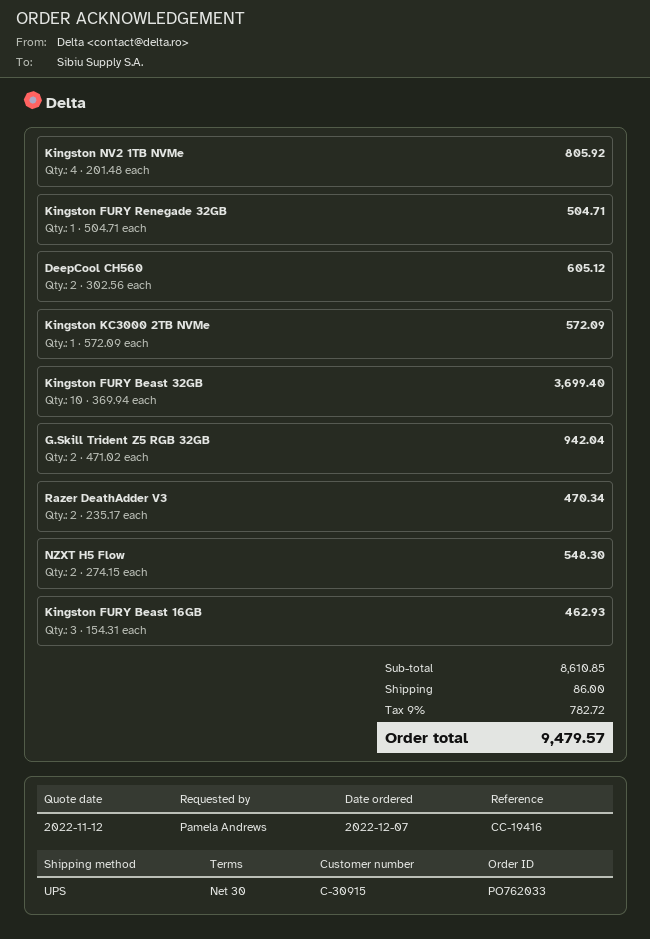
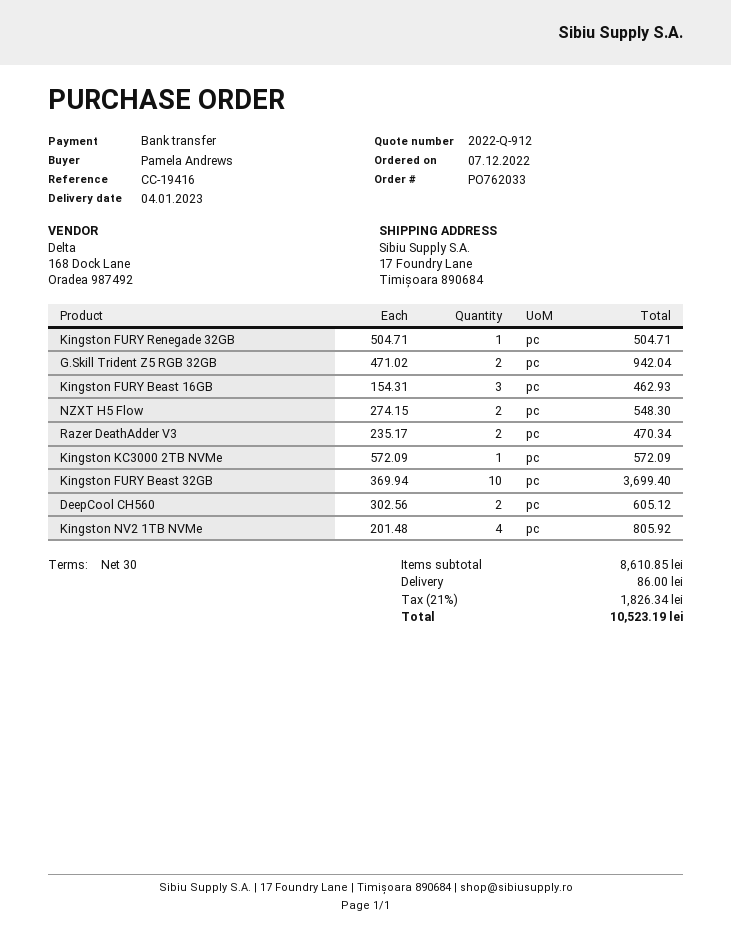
tax: 9% = 782.72 -> 21% = 1826.34
total: 9479.57 -> 10523.19

